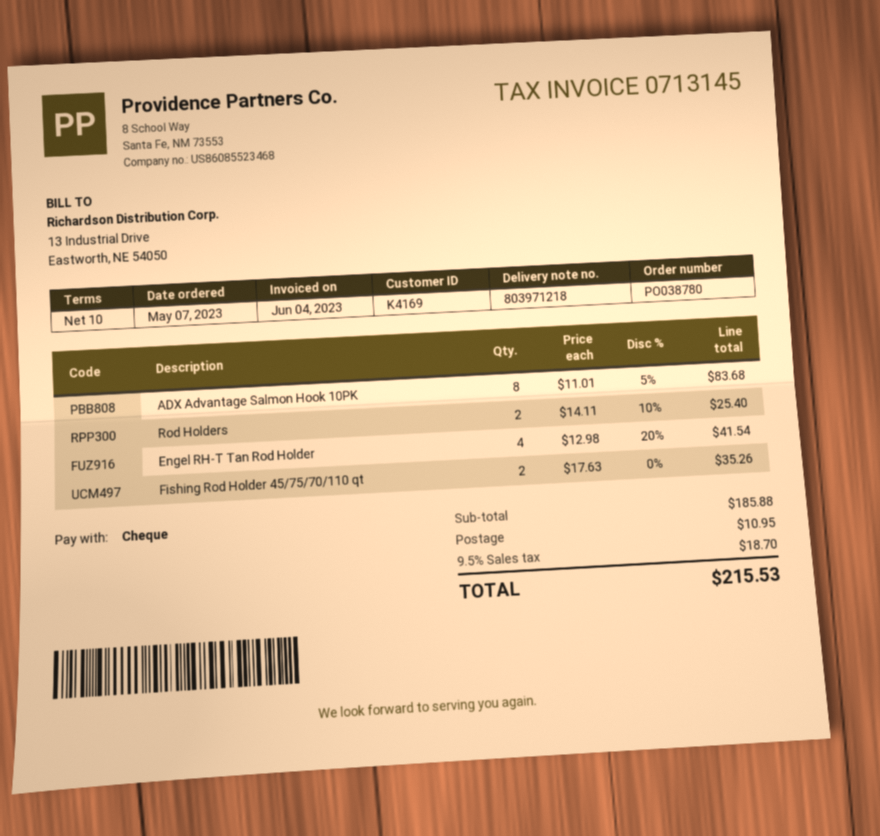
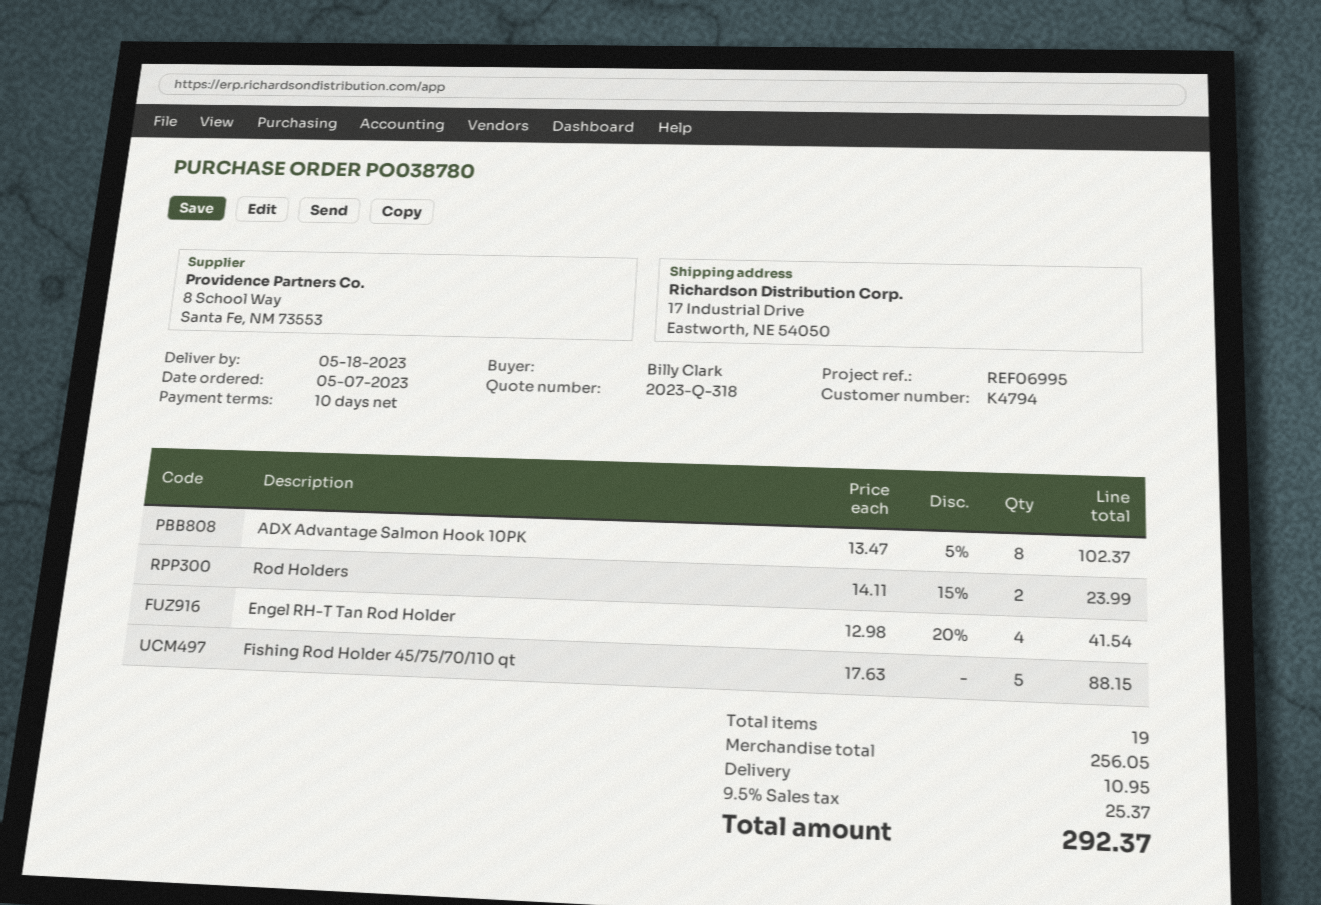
customer number: K4169 -> K4794
ADX Advantage Salmon Hook 10PK: 8 x 11.01 - 5% = 83.68 -> 8 x 13.47 - 5% = 102.37
Rod Holders: 2 x 14.11 - 10% = 25.40 -> 2 x 14.11 - 15% = 23.99
Fishing Rod Holder 45/75/70/110 qt: 2 x 17.63 = 35.26 -> 5 x 17.63 = 88.15
subtotal: 185.88 -> 256.05
tax: 9.5% = 18.70 -> 9.5% = 25.37
total: 215.53 -> 292.37

